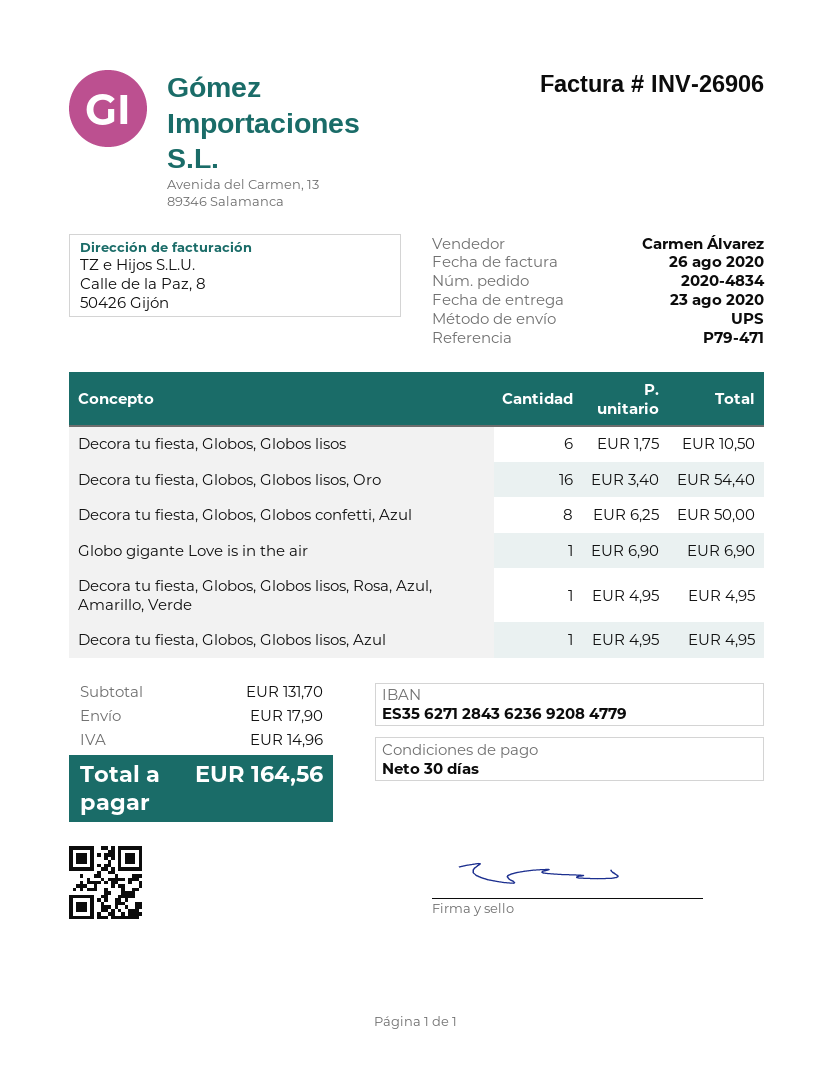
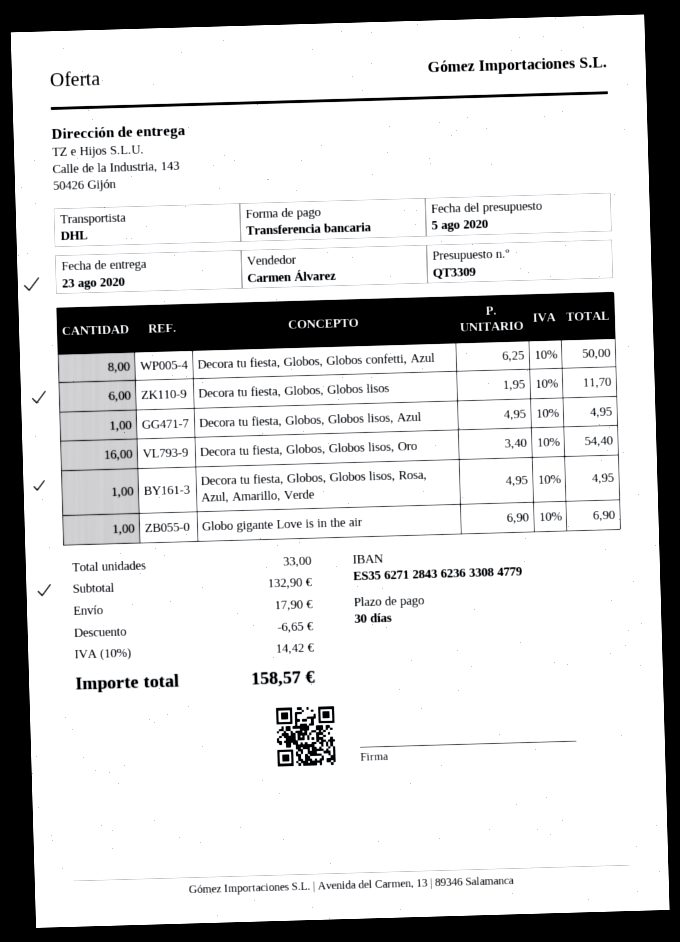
bank account: ES3562712843623692084779 -> ES3562712843623633084779
shipping method: UPS -> DHL
Decora tu fiesta, Globos, Globos lisos: 6 x 1.75 = 10.50 -> 6 x 1.95 = 11.70
subtotal: 131.70 -> 132.90
discount: none -> 6.65
tax: 14.96 -> 14.42
total: 164.56 -> 158.57

